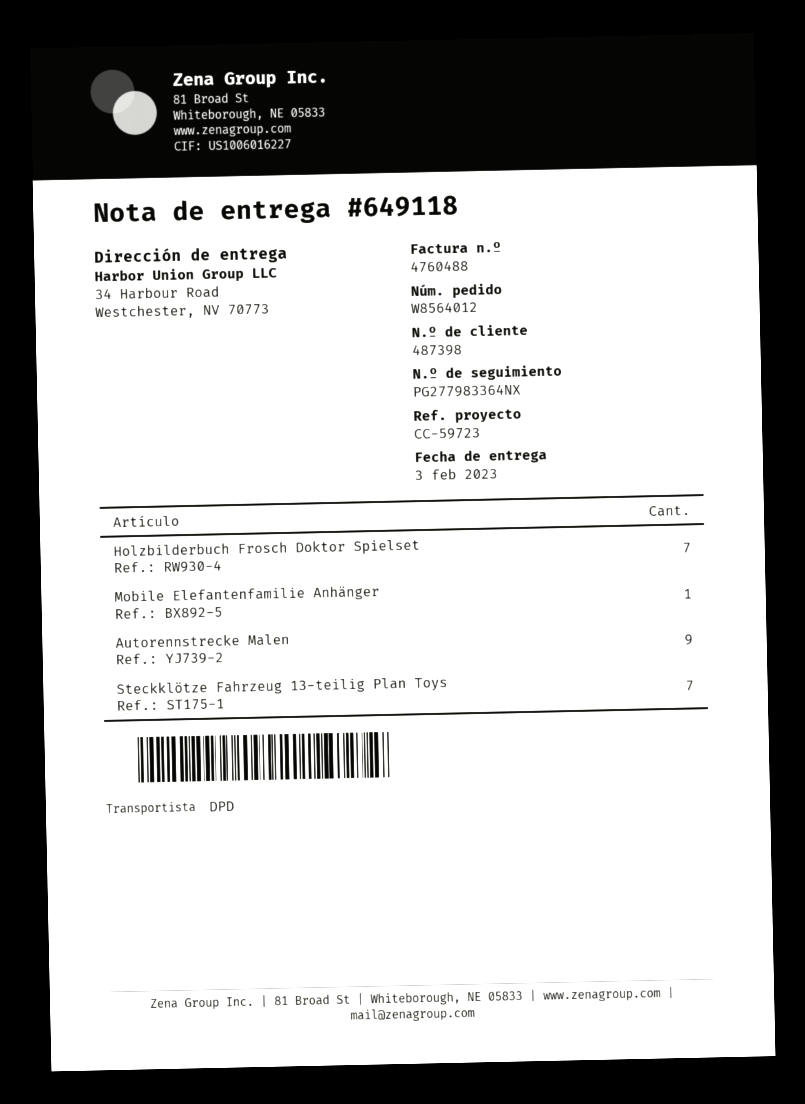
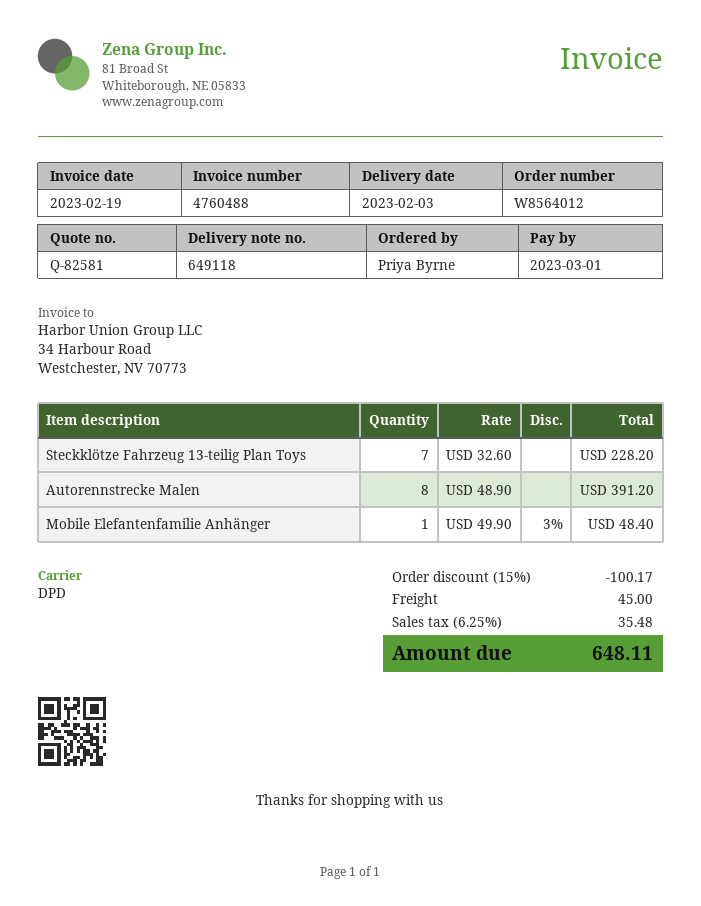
Holzbilderbuch Frosch Doktor Spielset: 7 -> none
Autorennstrecke Malen: 9 -> 8

